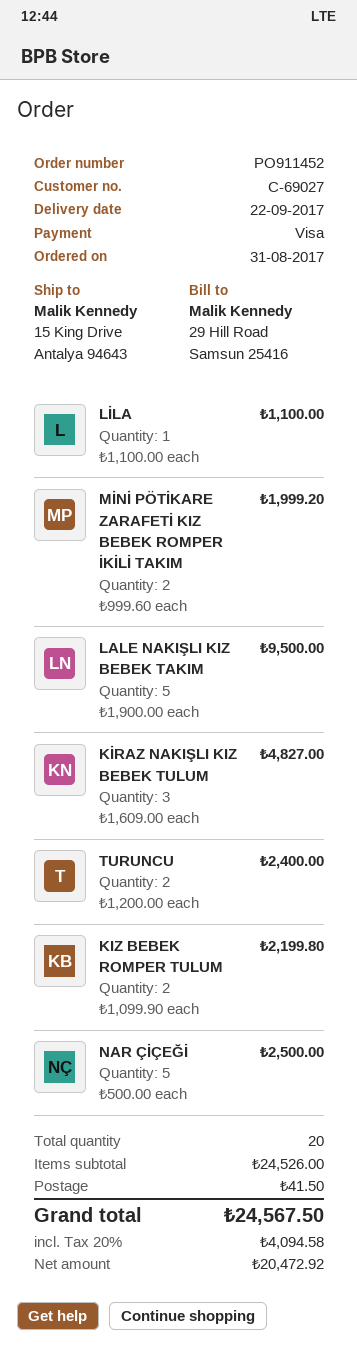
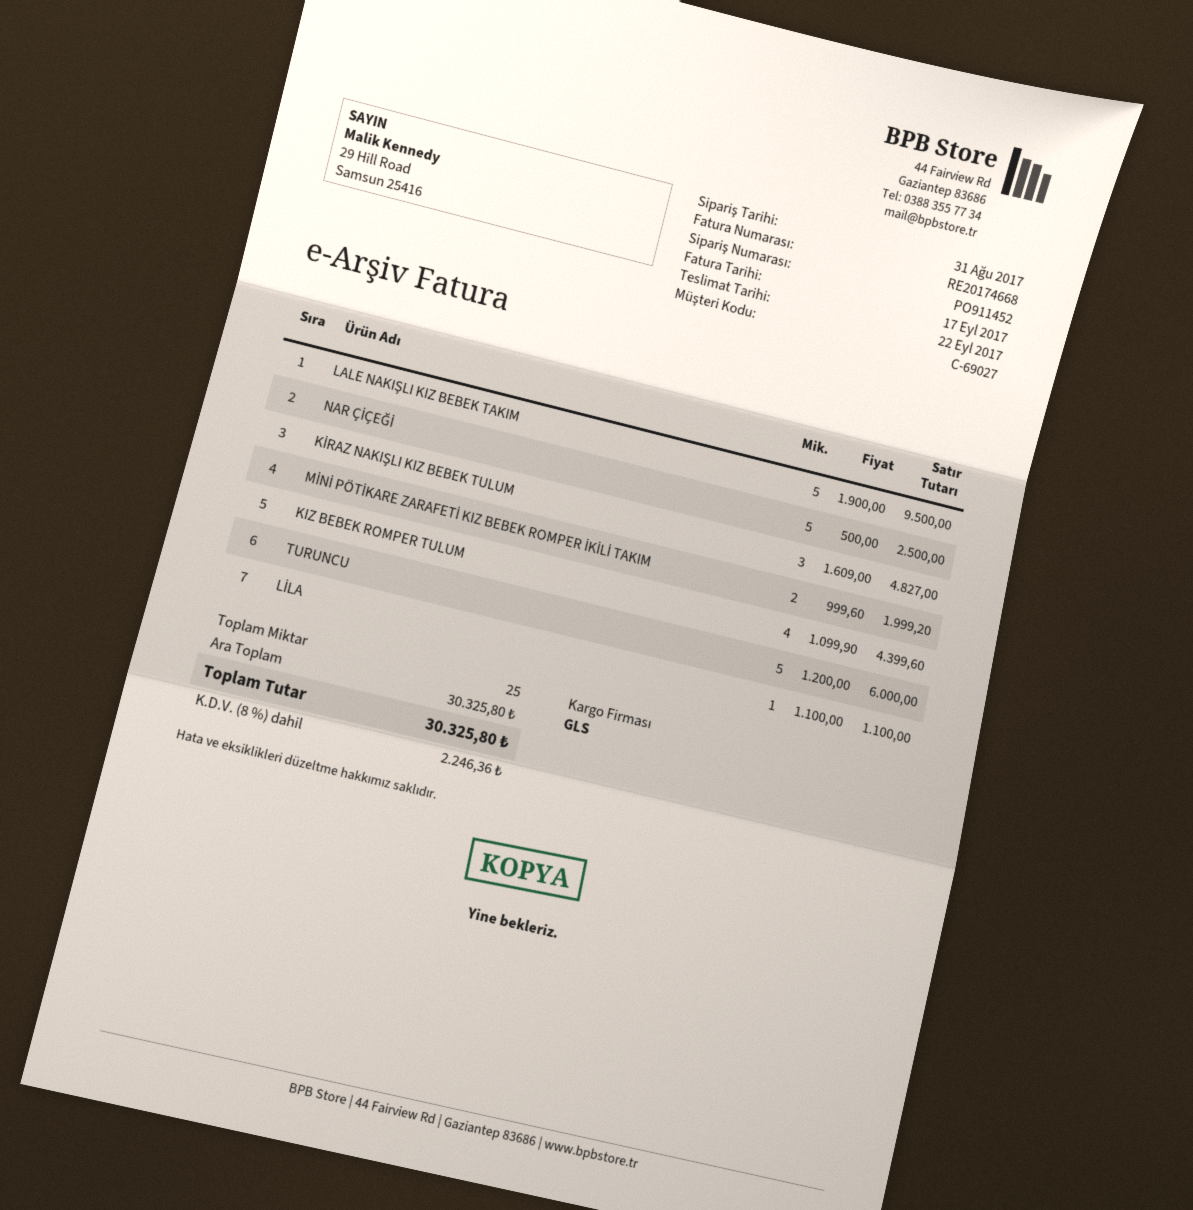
TURUNCU: 2 x 1200.00 = 2400.00 -> 5 x 1200.00 = 6000.00
KIZ BEBEK ROMPER TULUM: 2 x 1099.90 = 2199.80 -> 4 x 1099.90 = 4399.60
total quantity: 20 -> 25
subtotal: 24526.00 -> 30325.80
shipping: 41.50 -> none
tax: 20% = 4094.58 -> 8% = 2246.36
total: 24567.50 -> 30325.80

